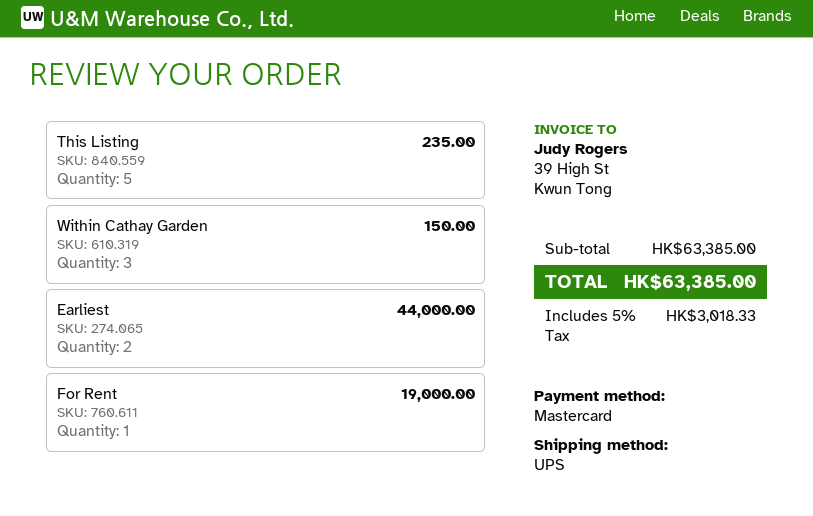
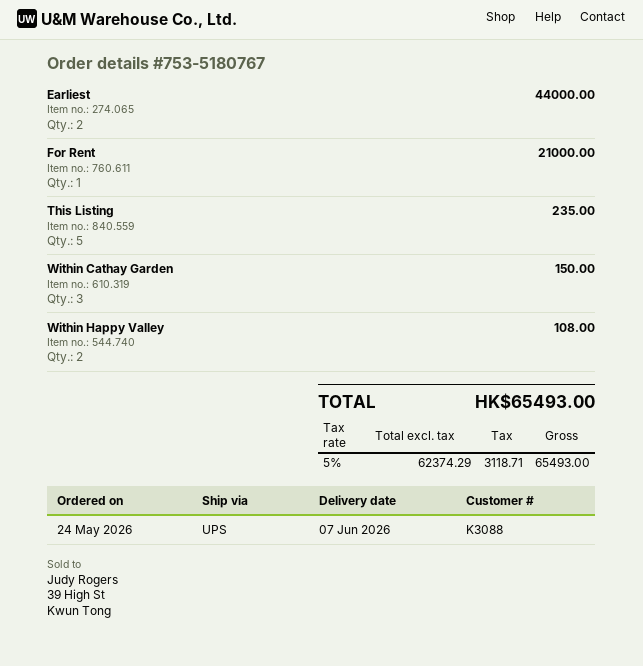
For Rent: 1 for 19000.00 -> 1 for 21000.00
Within Happy Valley: none -> 2 for 108.00
tax: 5% = 3018.33 -> 5% = 3118.71
total: 63385.00 -> 65493.00

